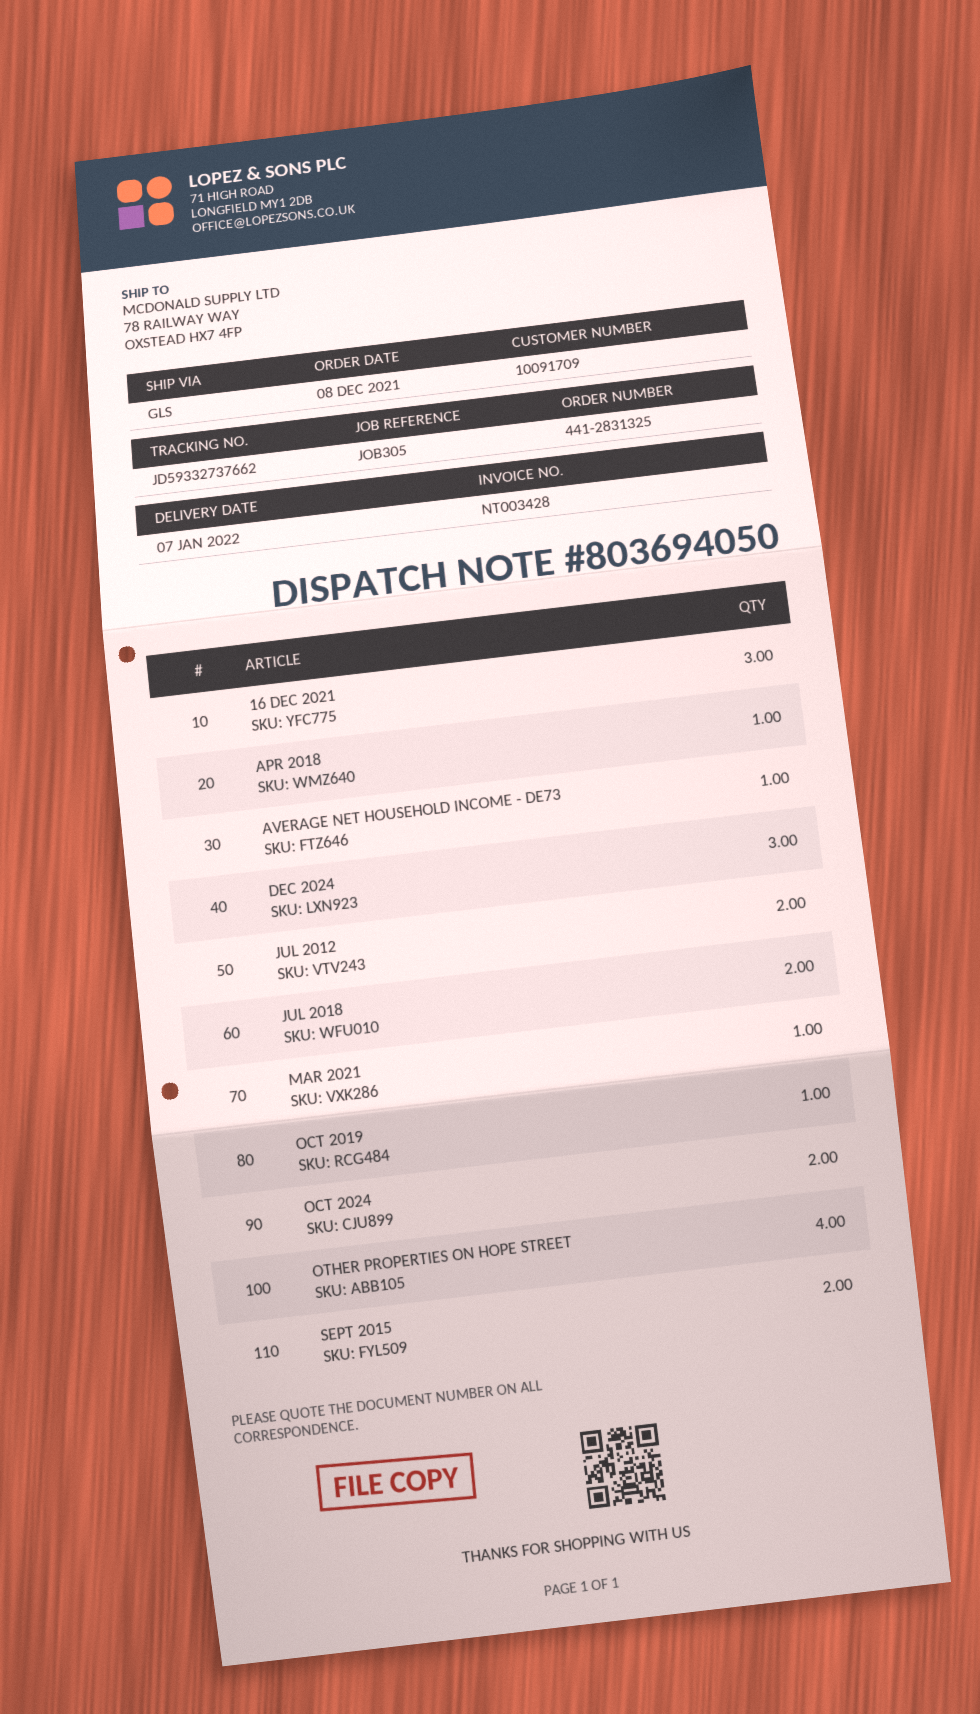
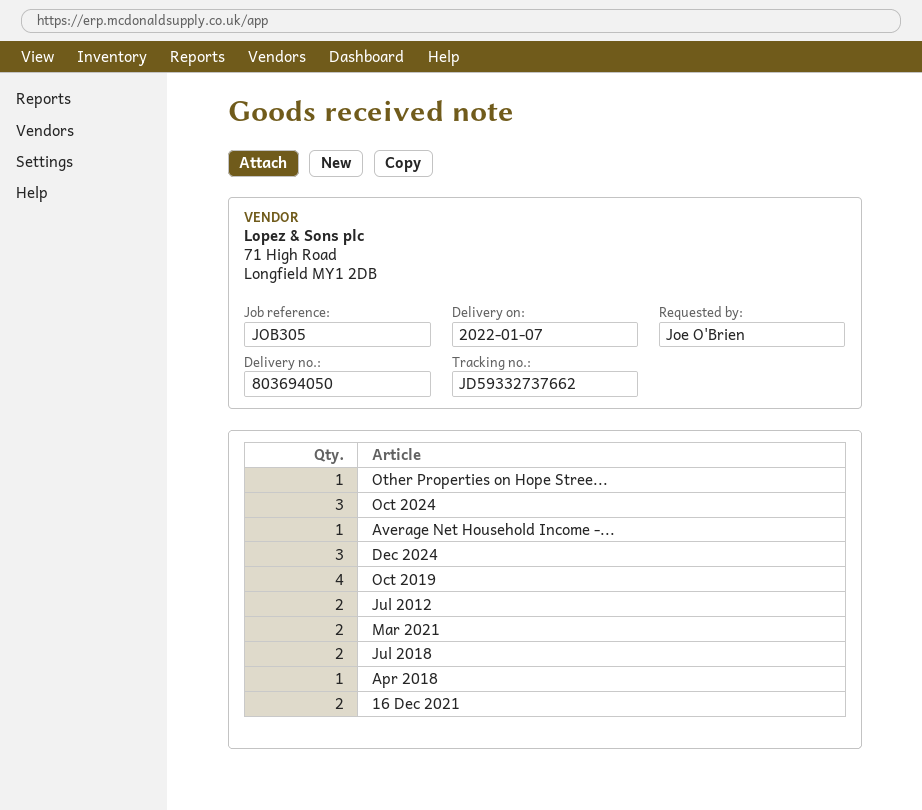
16 DEC 2021: 3 -> 2
MAR 2021: 1 -> 2
OCT 2019: 1 -> 4
OCT 2024: 2 -> 3
OTHER PROPERTIES ON HOPE STREET: 4 -> 1
SEPT 2015: 2 -> none

